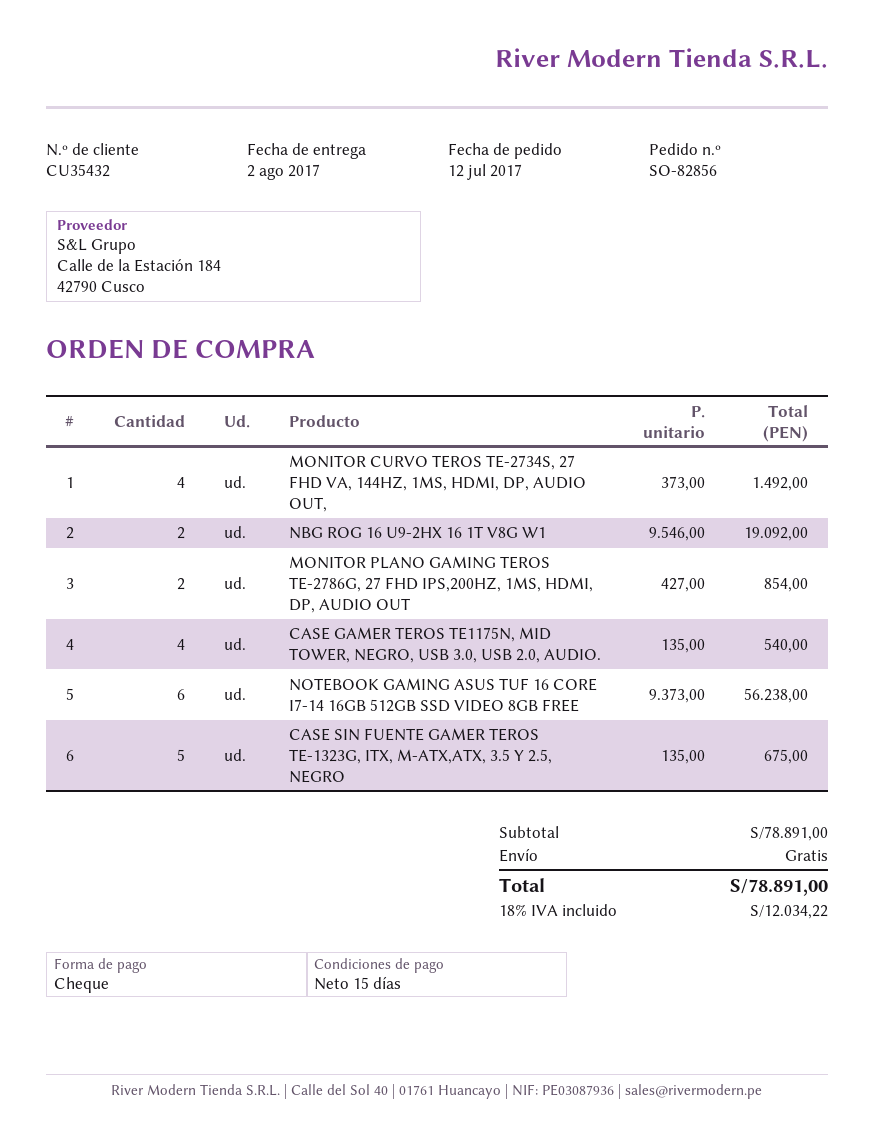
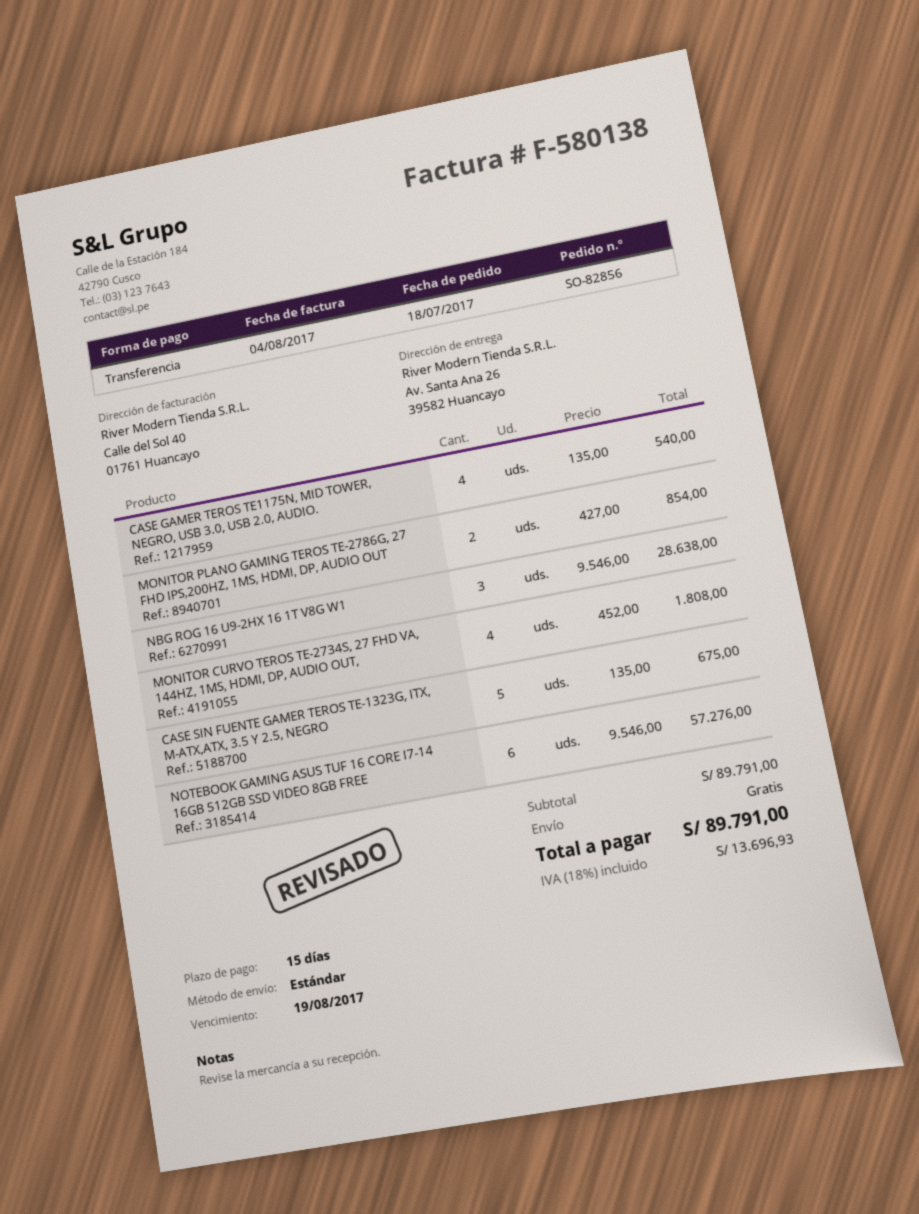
order date: 2017-07-12 -> 2017-07-18
payment method: cheque -> bank transfer
MONITOR CURVO TEROS TE-2734S, 27 FHD VA, 144HZ, 1MS, HDMI, DP, AUDIO OUT,: 4 x 373.00 = 1492.00 -> 4 x 452.00 = 1808.00
NBG ROG 16 U9-2HX 16 1T V8G W1: 2 x 9546.00 = 19092.00 -> 3 x 9546.00 = 28638.00
NOTEBOOK GAMING ASUS TUF 16 CORE I7-14 16GB 512GB SSD VIDEO 8GB FREE: 6 x 9373.00 = 56238.00 -> 6 x 9546.00 = 57276.00
subtotal: 78891.00 -> 89791.00
tax: 18% = 12034.22 -> 18% = 13696.93
total: 78891.00 -> 89791.00

